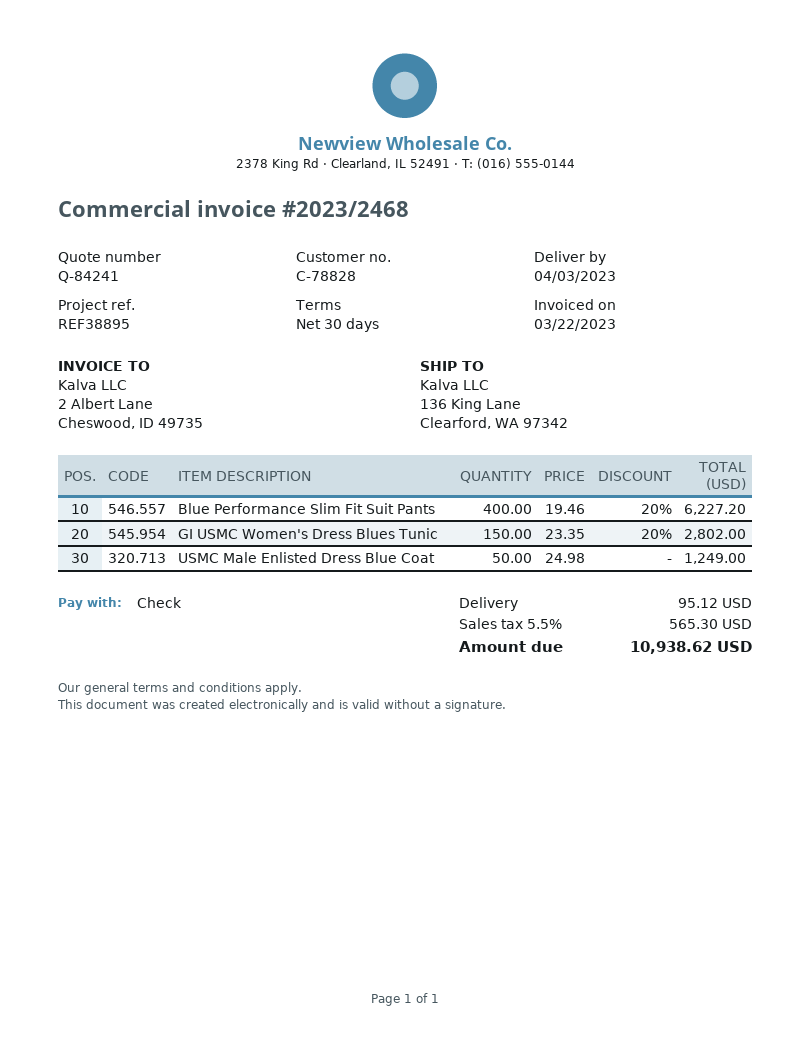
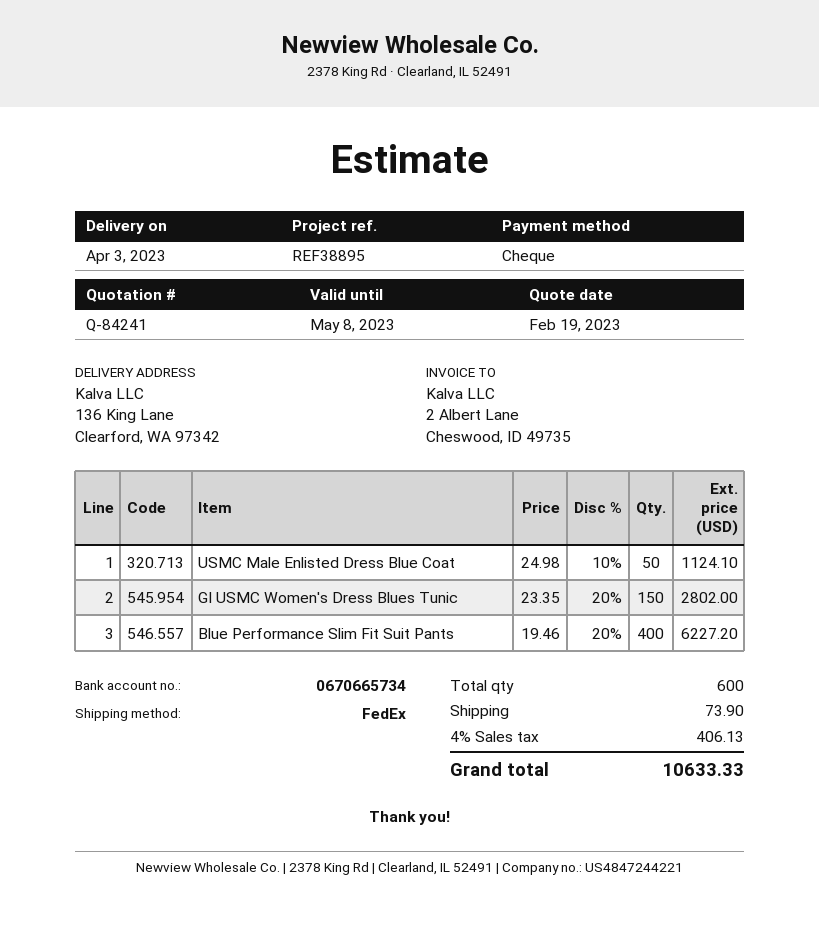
USMC Male Enlisted Dress Blue Coat: 50 x 24.98 = 1249.00 -> 50 x 24.98 - 10% = 1124.10
shipping: 95.12 -> 73.90
tax: 5.5% = 565.30 -> 4% = 406.13
total: 10938.62 -> 10633.33

